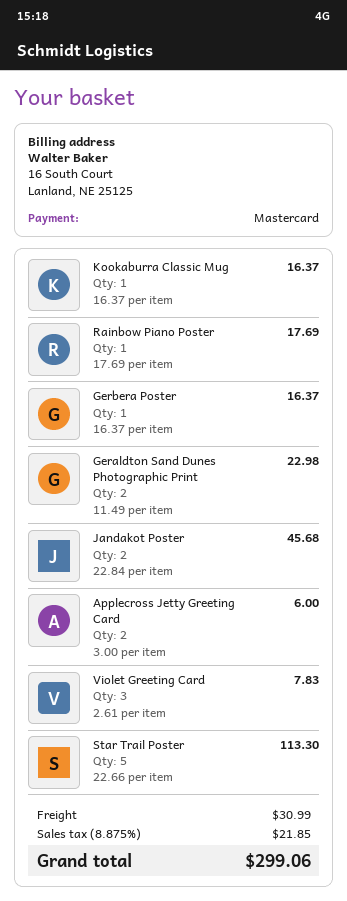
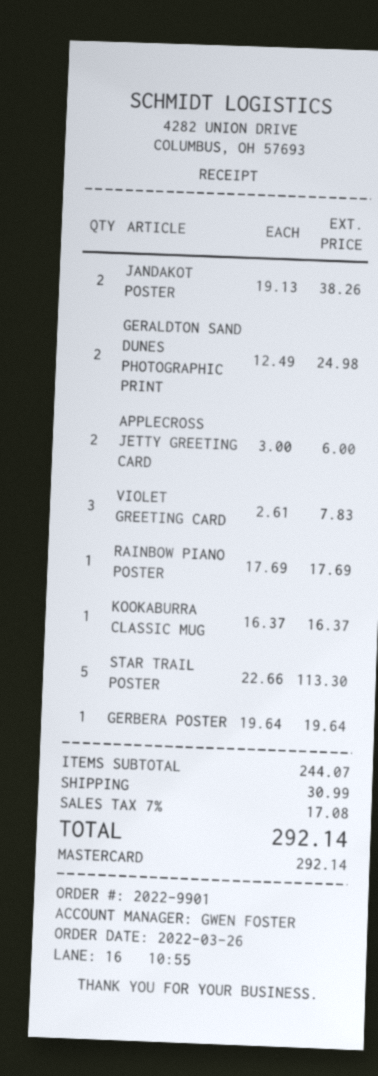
Gerbera Poster: 1 x 16.37 = 16.37 -> 1 x 19.64 = 19.64
Geraldton Sand Dunes Photographic Print: 2 x 11.49 = 22.98 -> 2 x 12.49 = 24.98
Jandakot Poster: 2 x 22.84 = 45.68 -> 2 x 19.13 = 38.26
tax: 8.875% = 21.85 -> 7% = 17.08
total: 299.06 -> 292.14

